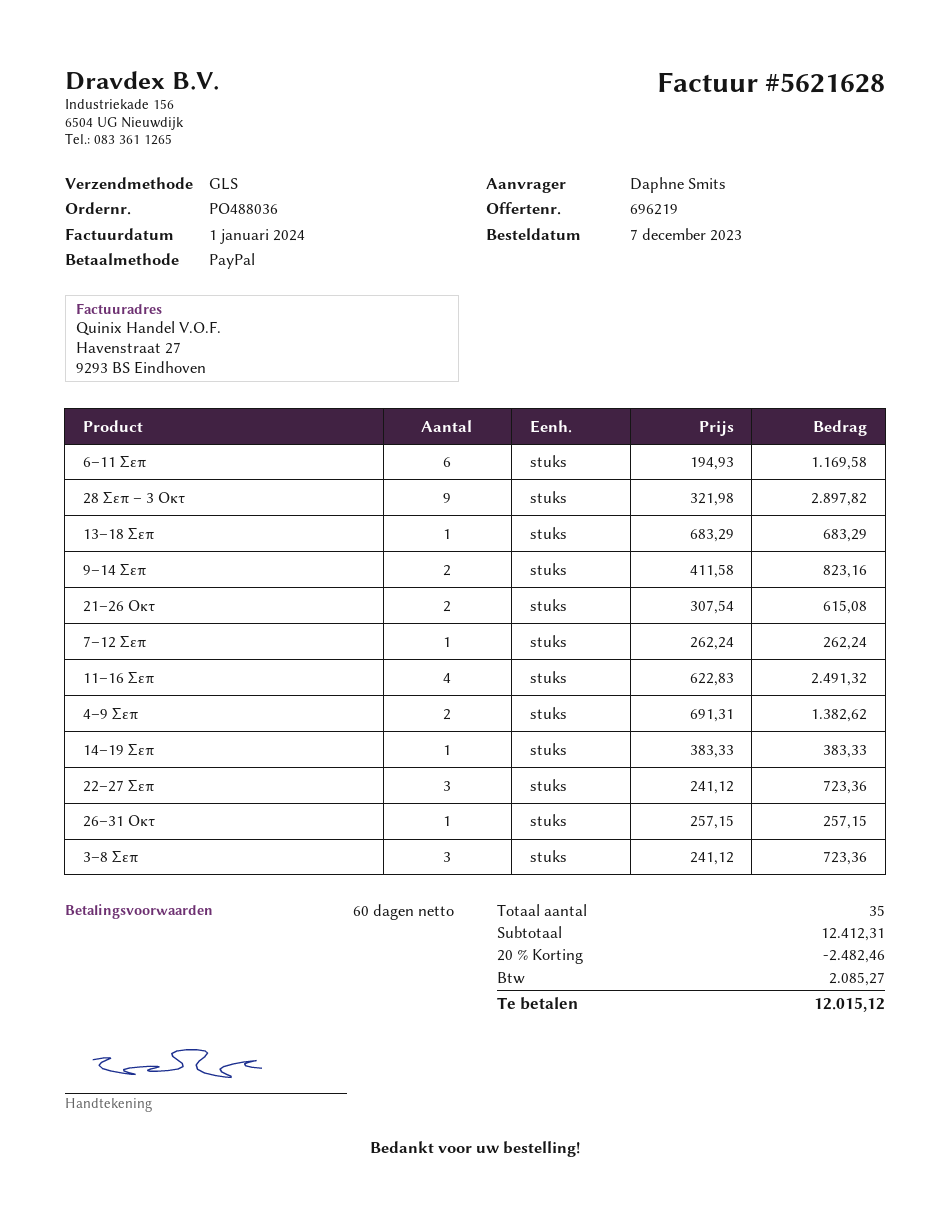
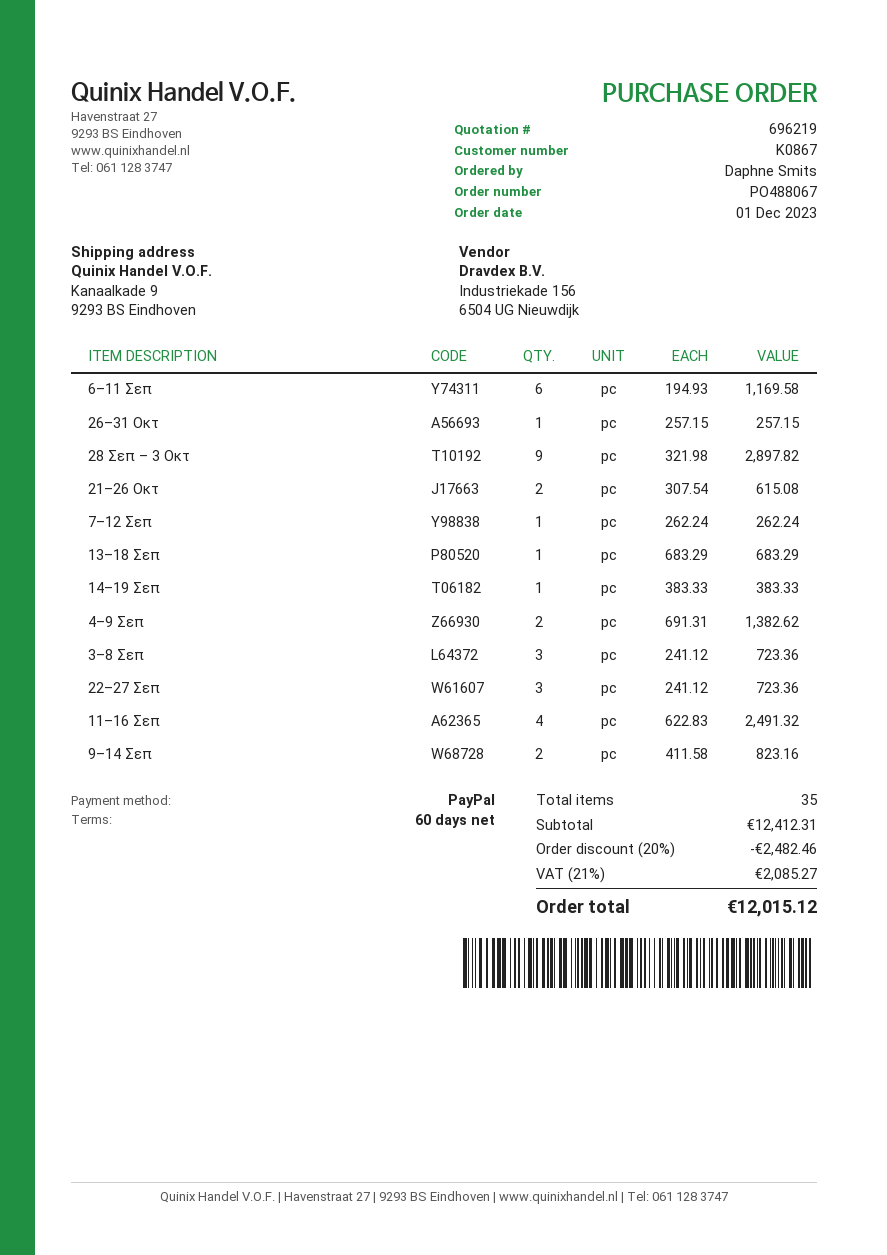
order number: PO488036 -> PO488067
order date: 2023-12-07 -> 2023-12-01

